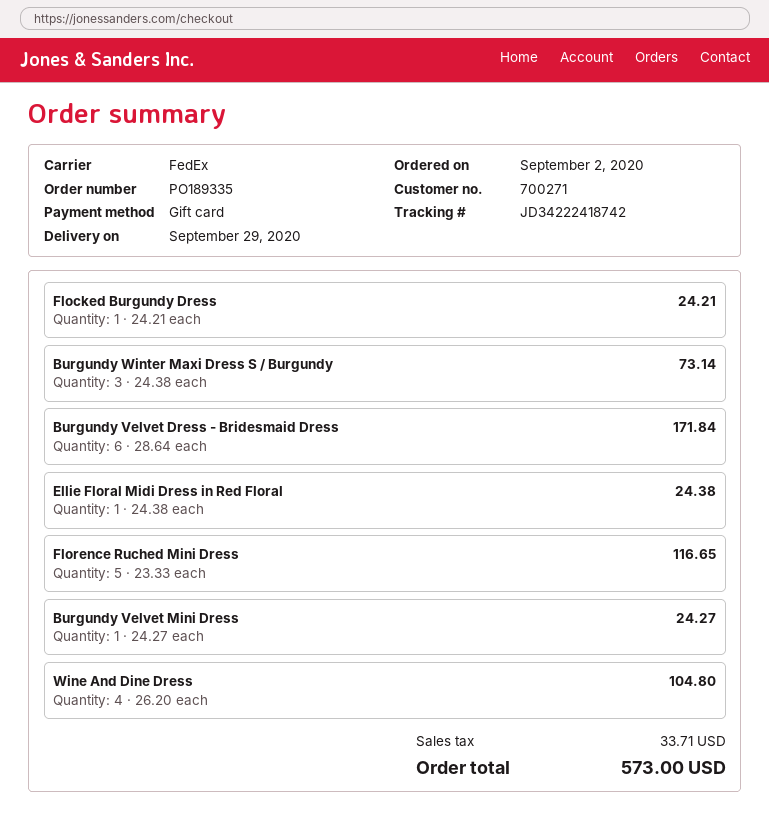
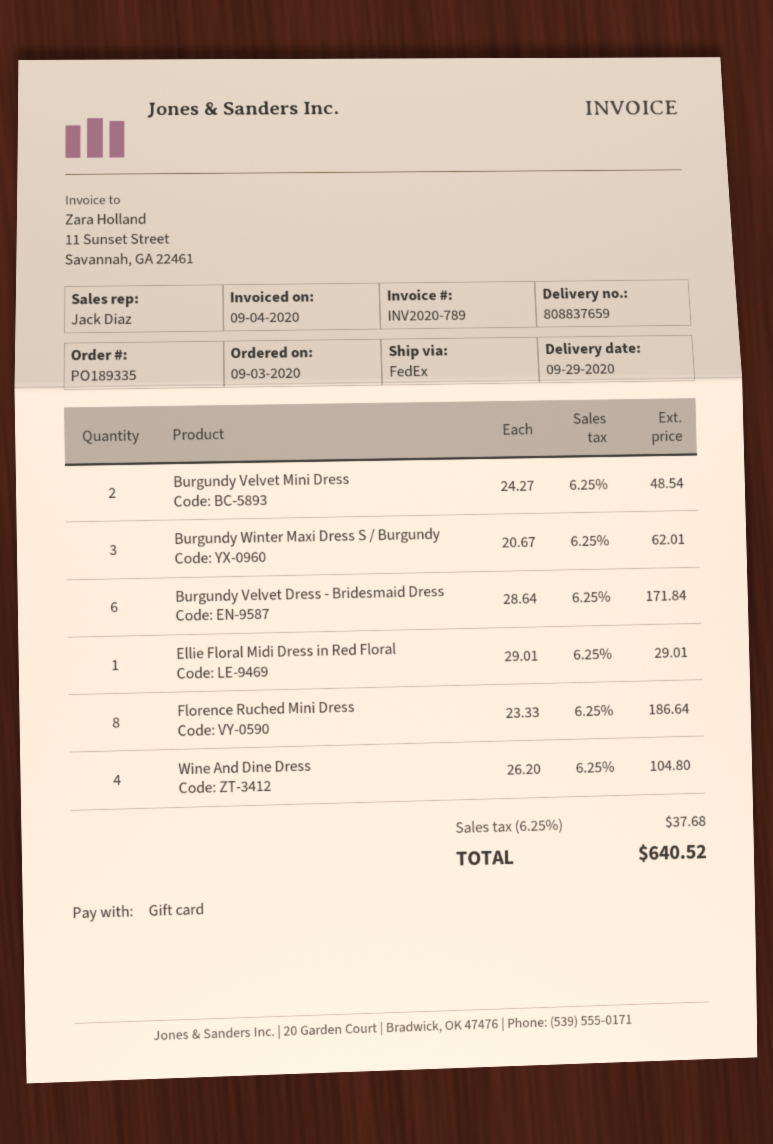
order date: 2020-09-02 -> 2020-09-03
Flocked Burgundy Dress: 1 x 24.21 = 24.21 -> none
Burgundy Winter Maxi Dress S / Burgundy: 3 x 24.38 = 73.14 -> 3 x 20.67 = 62.01
Ellie Floral Midi Dress in Red Floral: 1 x 24.38 = 24.38 -> 1 x 29.01 = 29.01
Florence Ruched Mini Dress: 5 x 23.33 = 116.65 -> 8 x 23.33 = 186.64
Burgundy Velvet Mini Dress: 1 x 24.27 = 24.27 -> 2 x 24.27 = 48.54
tax: 33.71 -> 37.68
total: 573.00 -> 640.52

